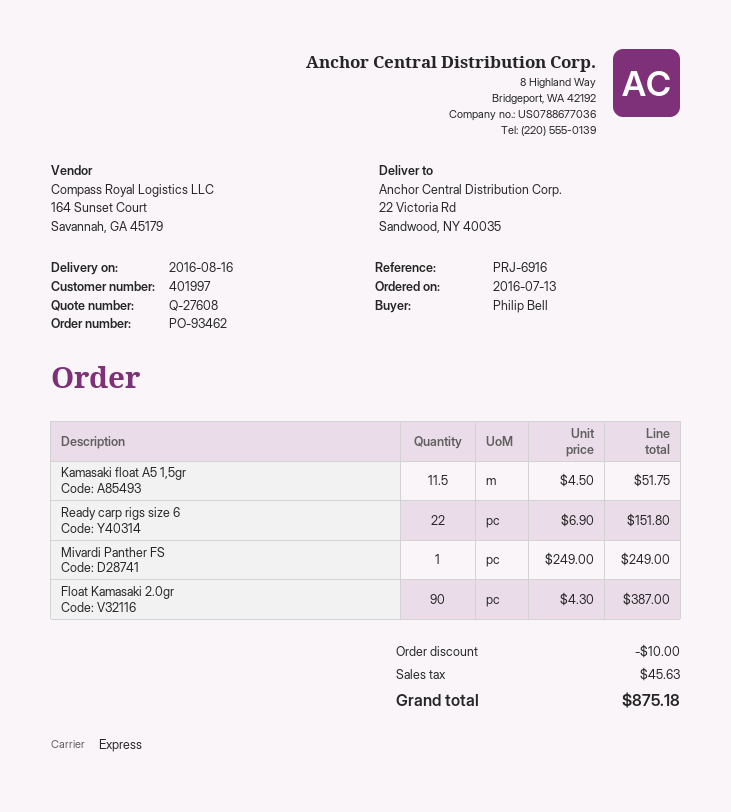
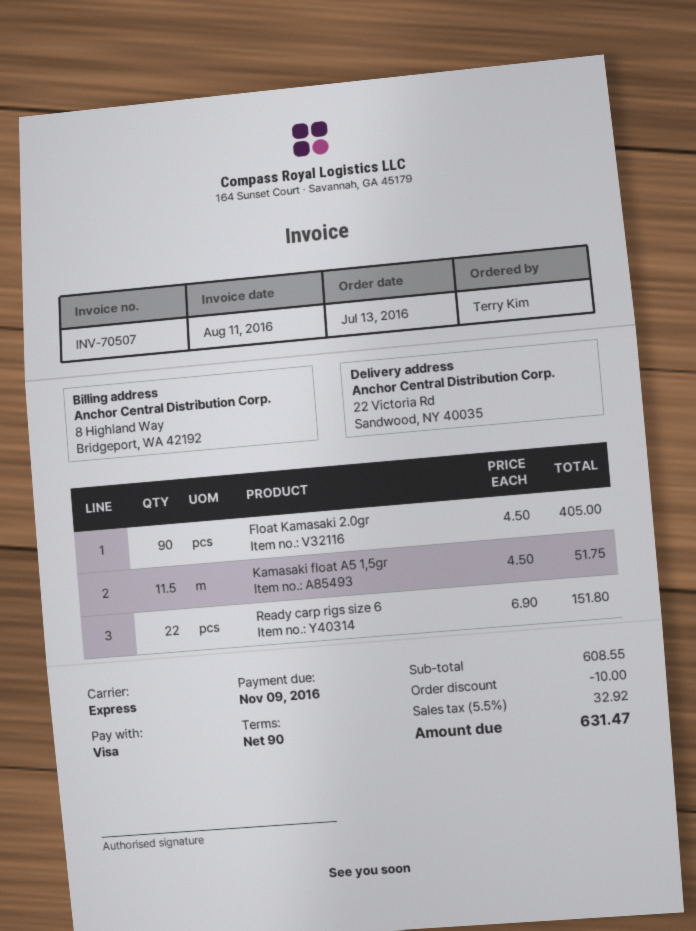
ordered by: Philip Bell -> Terry Kim
Mivardi Panther FS: 1 x 249.00 = 249.00 -> none
Float Kamasaki 2.0gr: 90 x 4.30 = 387.00 -> 90 x 4.50 = 405.00
tax: 45.63 -> 32.92
total: 875.18 -> 631.47

